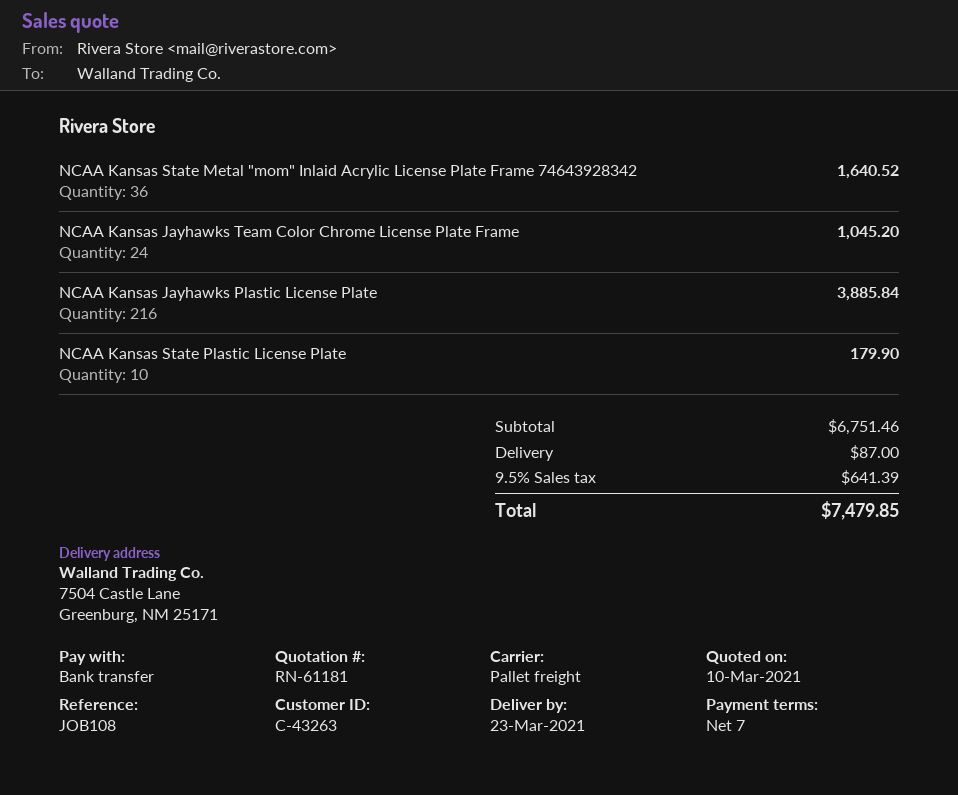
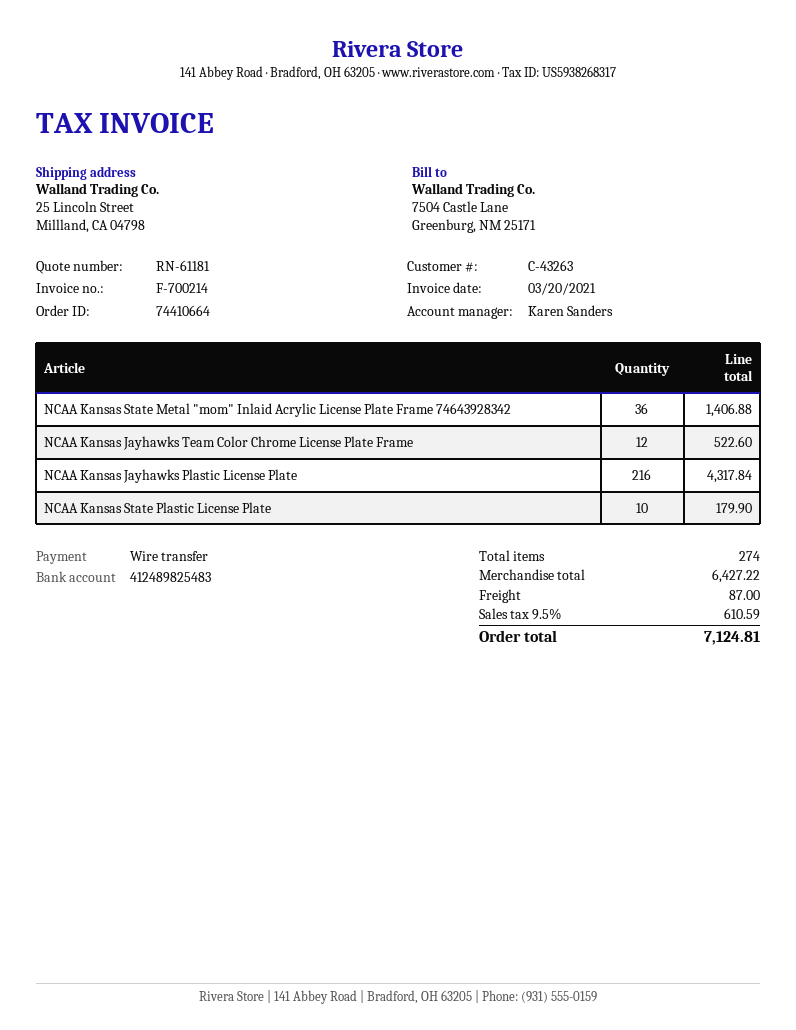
ship to: 7504 Castle Lane, Greenburg, NM 25171 -> 25 Lincoln Street, Millland, CA 04798
NCAA Kansas State Metal "mom" Inlaid Acrylic License Plate Frame 74643928342: 36 for 1640.52 -> 36 for 1406.88
NCAA Kansas Jayhawks Team Color Chrome License Plate Frame: 24 for 1045.20 -> 12 for 522.60
NCAA Kansas Jayhawks Plastic License Plate: 216 for 3885.84 -> 216 for 4317.84
subtotal: 6751.46 -> 6427.22
tax: 9.5% = 641.39 -> 9.5% = 610.59
total: 7479.85 -> 7124.81

